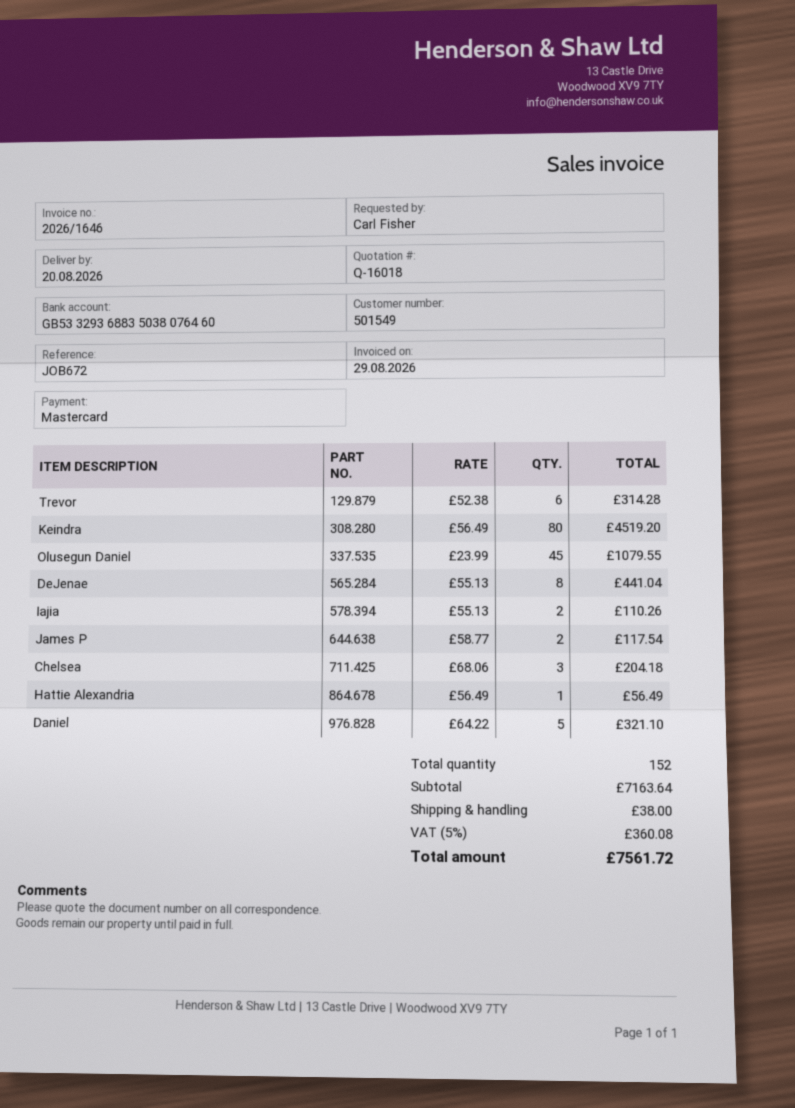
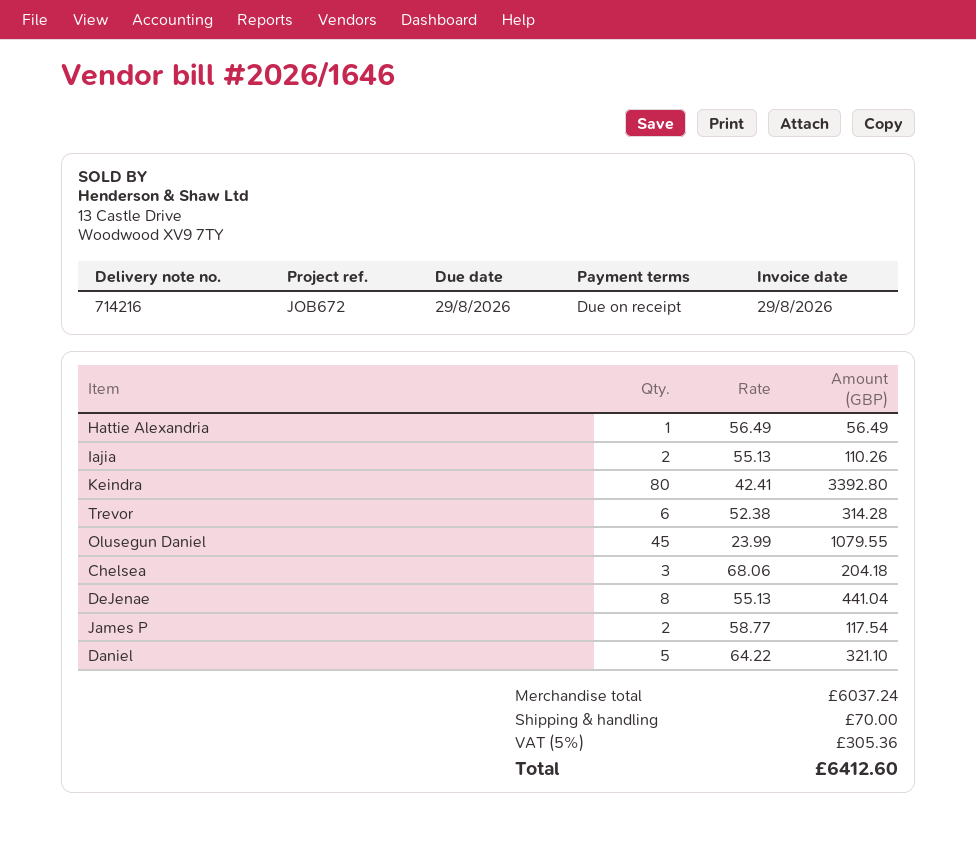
Keindra: 80 x 56.49 = 4519.20 -> 80 x 42.41 = 3392.80
subtotal: 7163.64 -> 6037.24
shipping: 38.00 -> 70.00
tax: 5% = 360.08 -> 5% = 305.36
total: 7561.72 -> 6412.60

